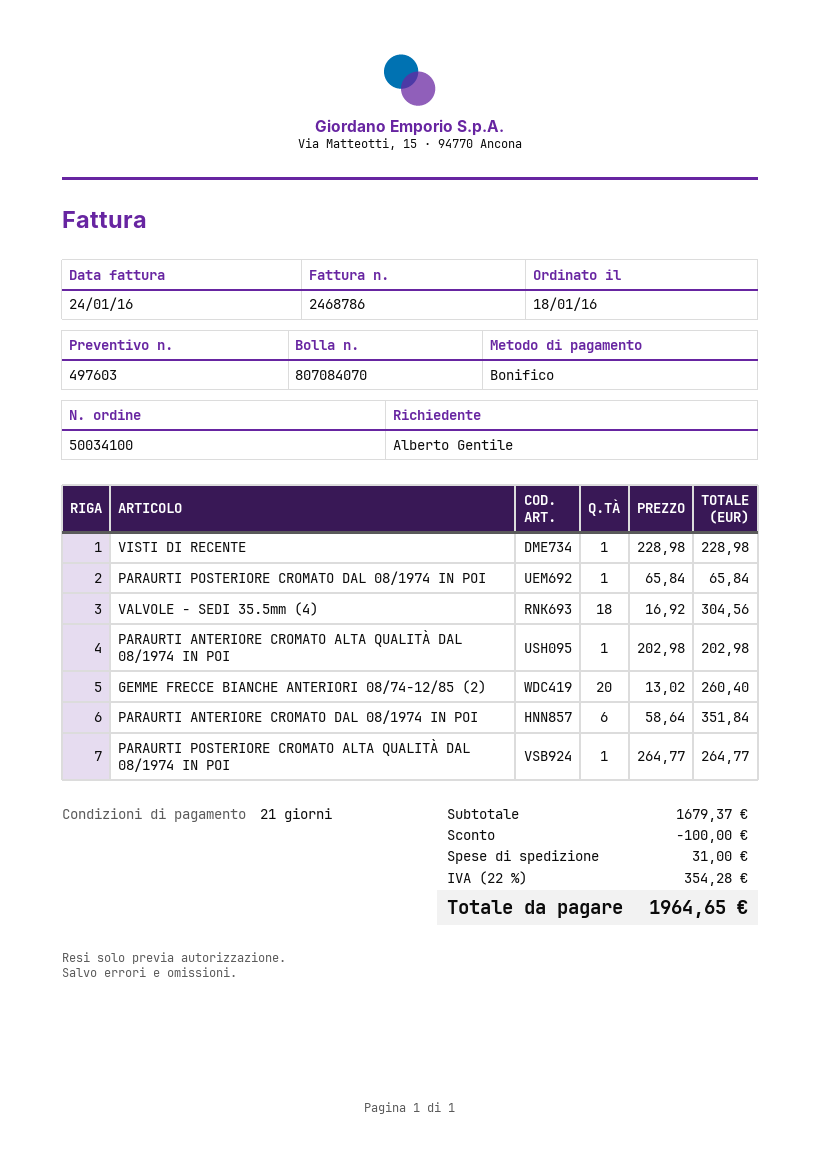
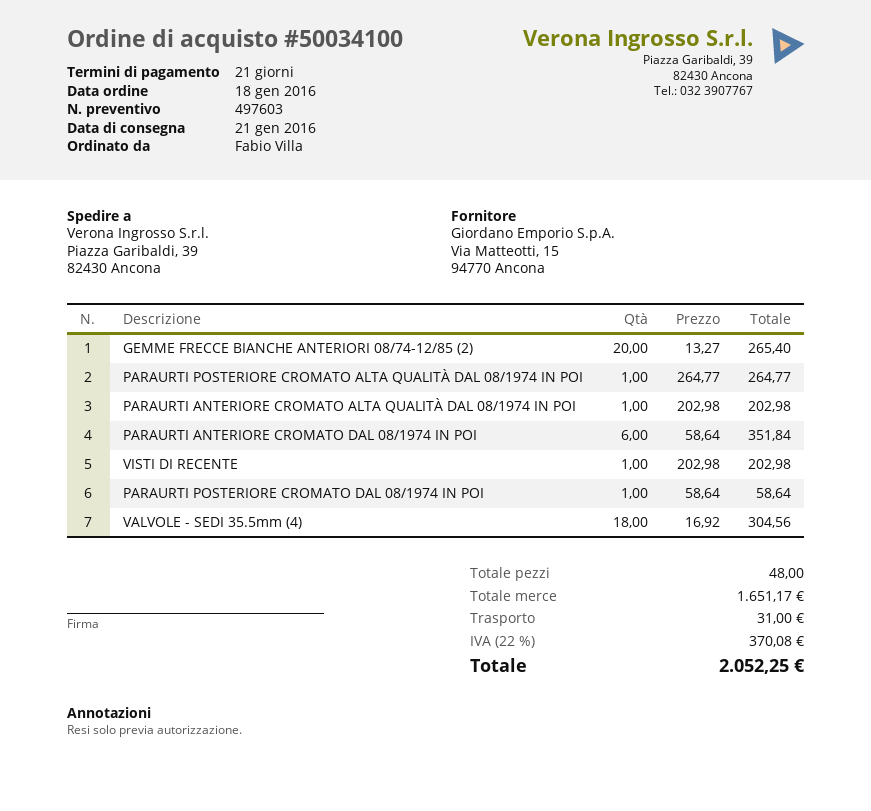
ordered by: Alberto Gentile -> Fabio Villa
VISTI DI RECENTE: 1 x 228.98 = 228.98 -> 1 x 202.98 = 202.98
PARAURTI POSTERIORE CROMATO DAL 08/1974 IN POI: 1 x 65.84 = 65.84 -> 1 x 58.64 = 58.64
GEMME FRECCE BIANCHE ANTERIORI 08/74-12/85 (2): 20 x 13.02 = 260.40 -> 20 x 13.27 = 265.40
subtotal: 1679.37 -> 1651.17
discount: 100.00 -> none
tax: 22% = 354.28 -> 22% = 370.08
total: 1964.65 -> 2052.25

